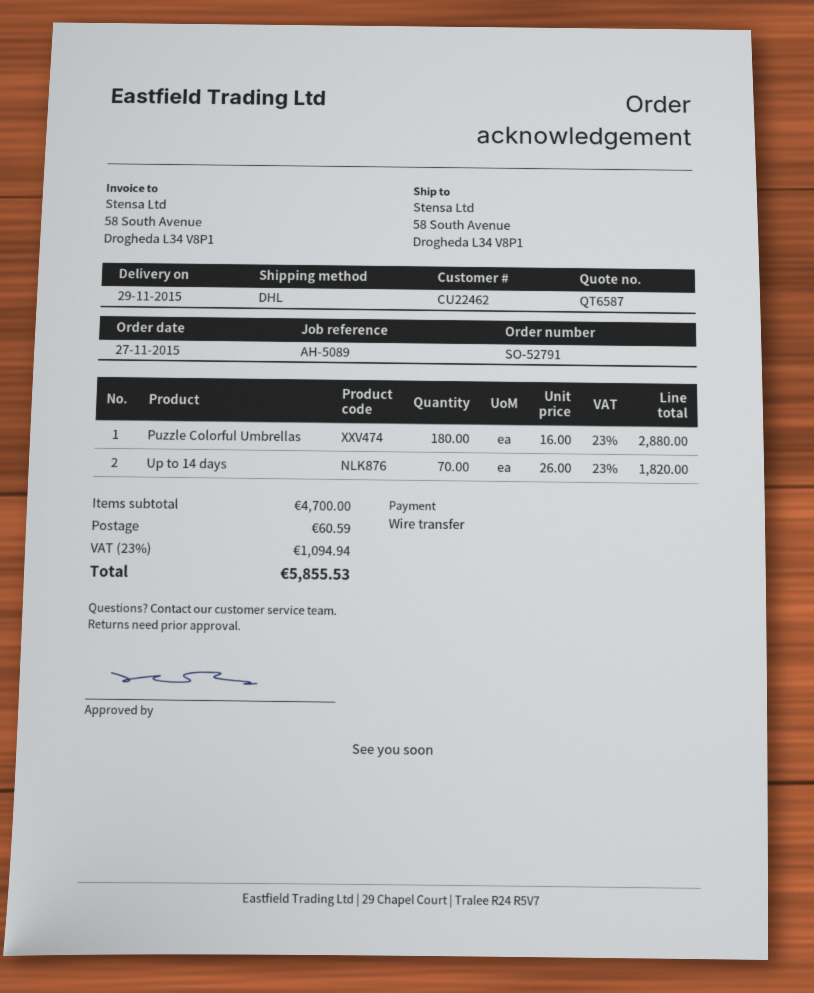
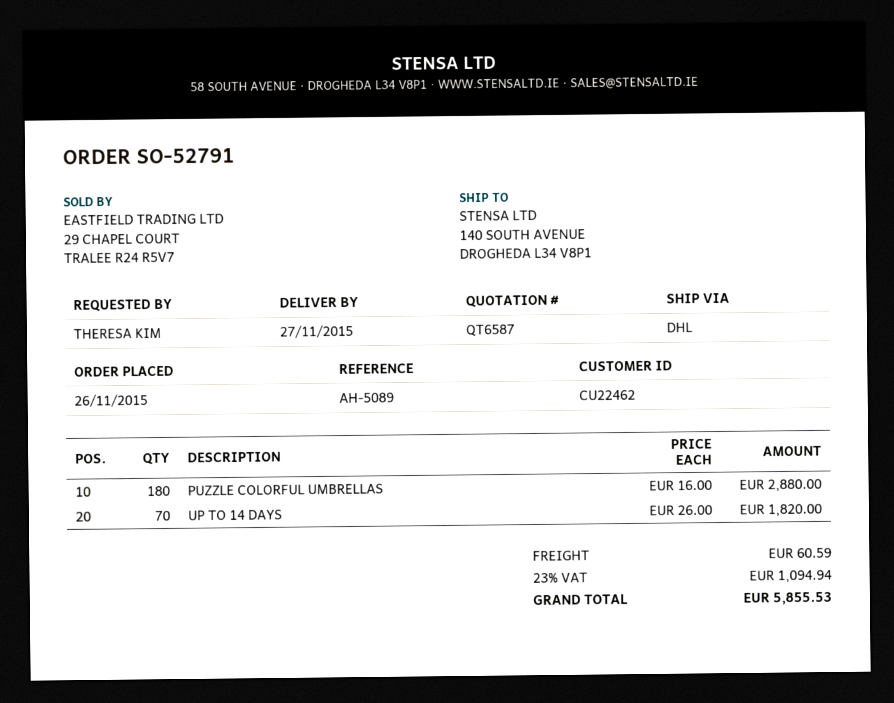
order date: 2015-11-27 -> 2015-11-26
delivery date: 2015-11-29 -> 2015-11-27
ship to: 58 South Avenue, Drogheda L34 V8P1 -> 140 SOUTH AVENUE, DROGHEDA L34 V8P1

